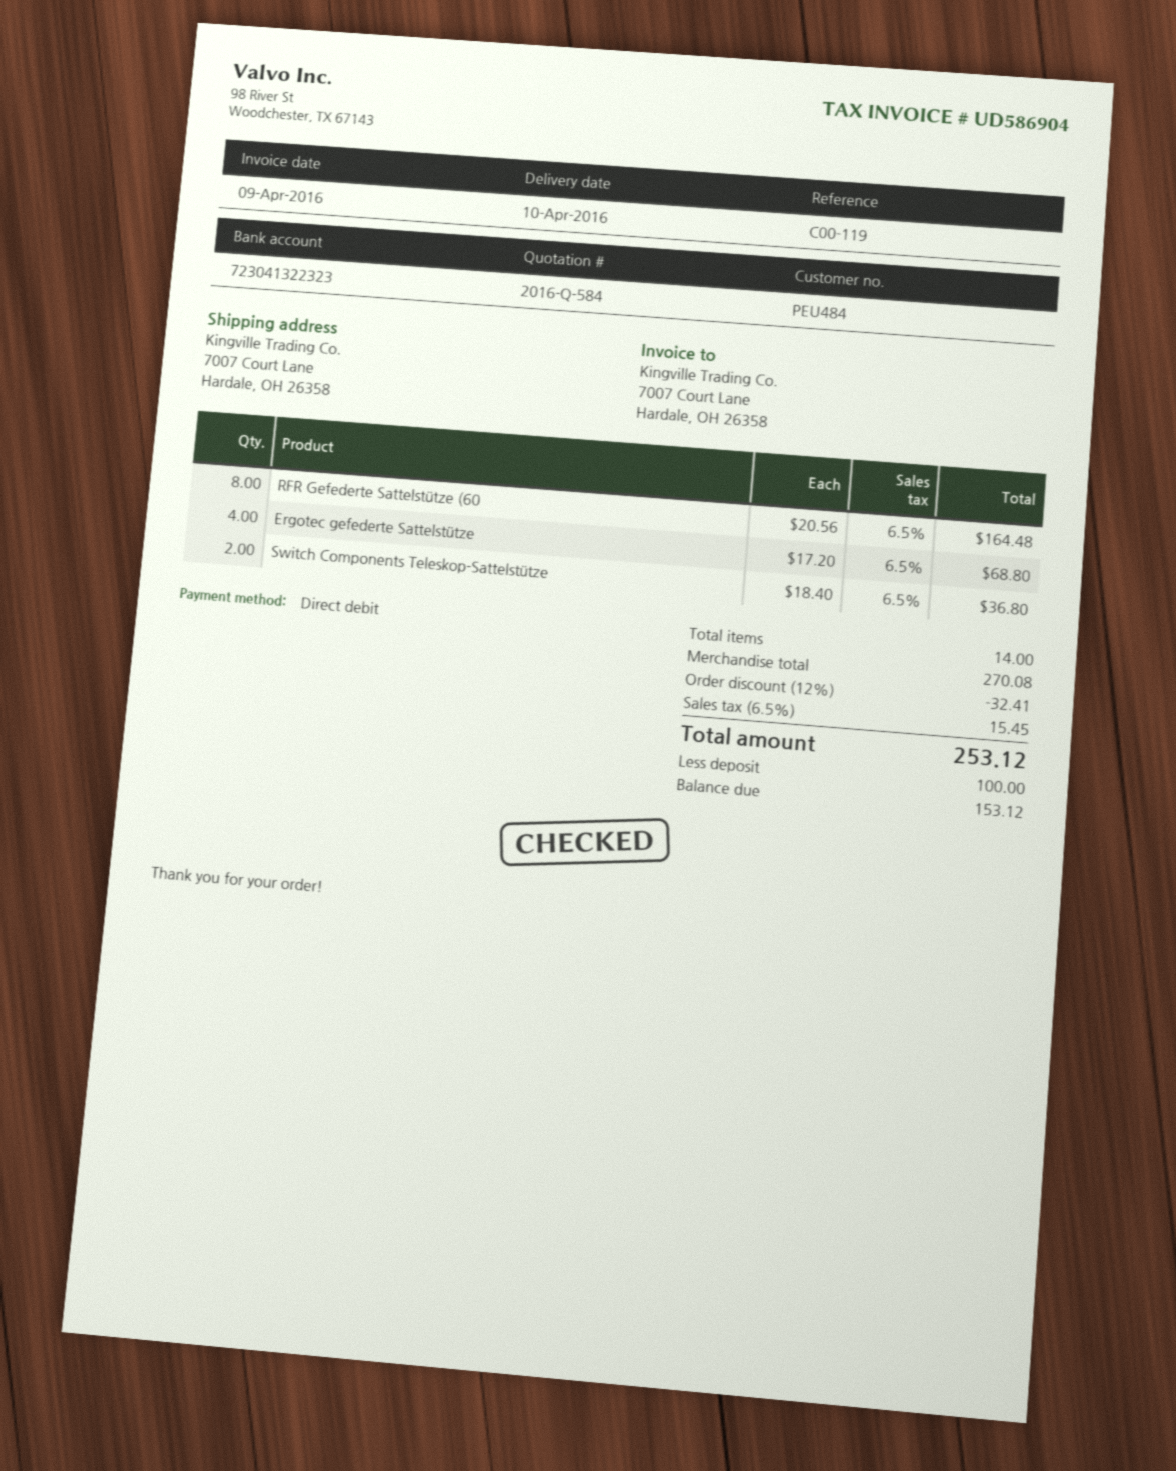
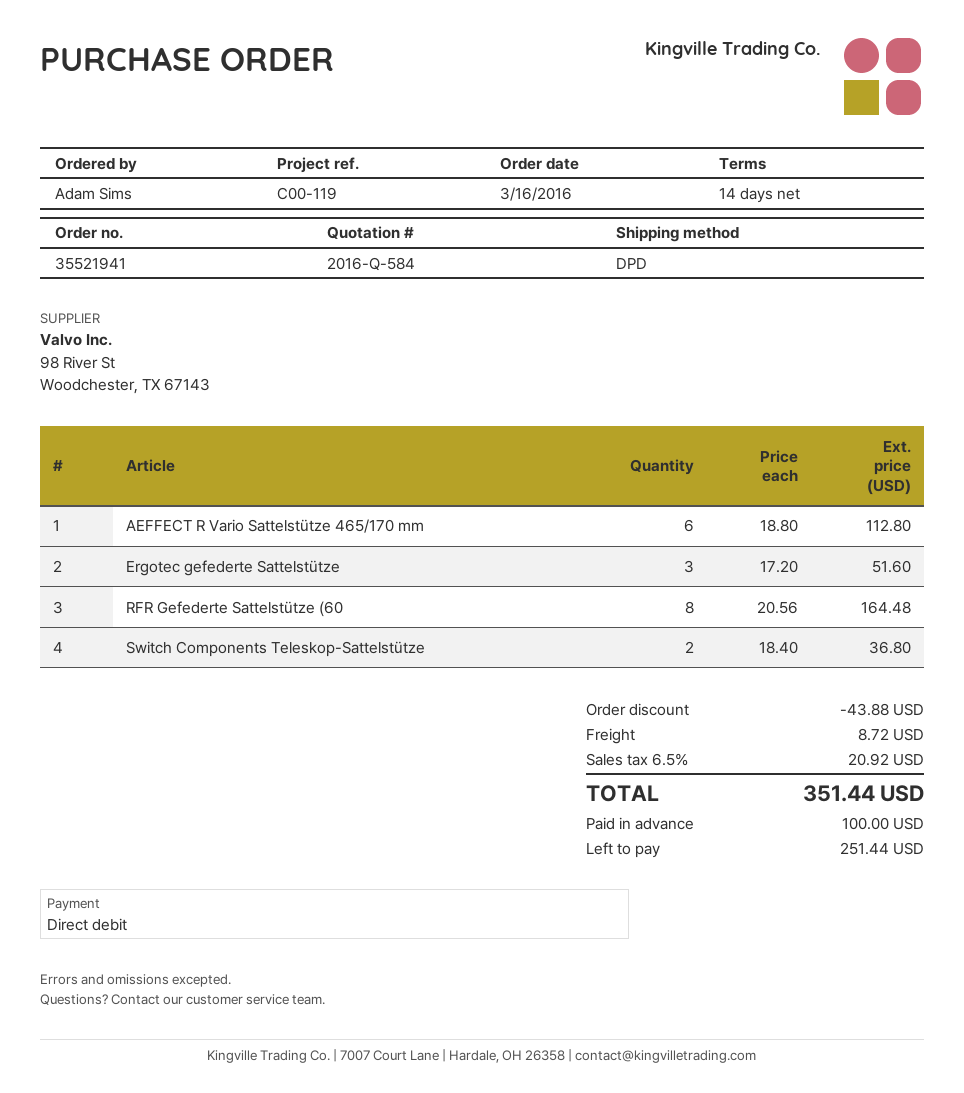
Ergotec gefederte Sattelstütze: 4 x 17.20 = 68.80 -> 3 x 17.20 = 51.60
AEFFECT R Vario Sattelstütze 465/170 mm: none -> 6 x 18.80 = 112.80
discount: 32.41 -> 43.88
shipping: none -> 8.72
tax: 6.5% = 15.45 -> 6.5% = 20.92
total: 253.12 -> 351.44
balance: 153.12 -> 251.44

